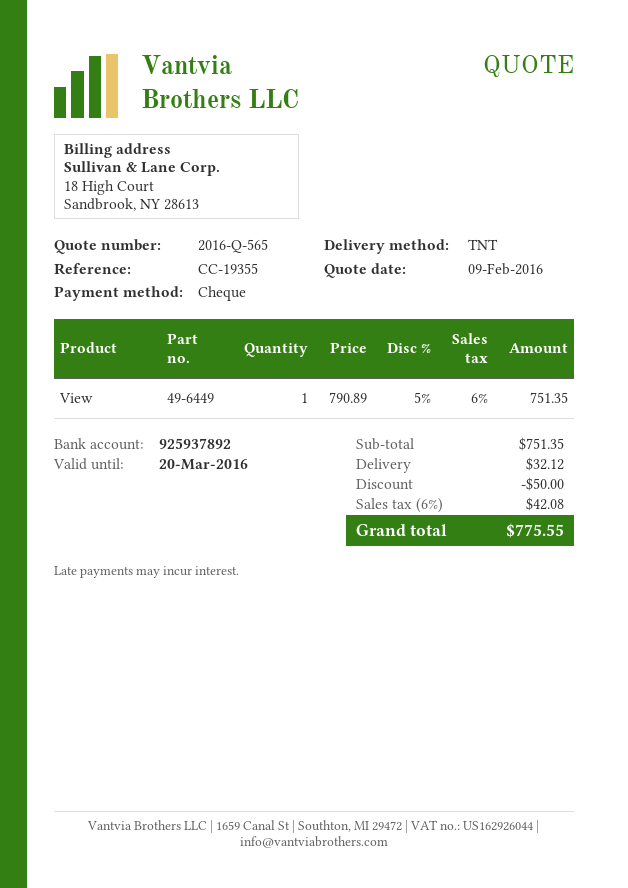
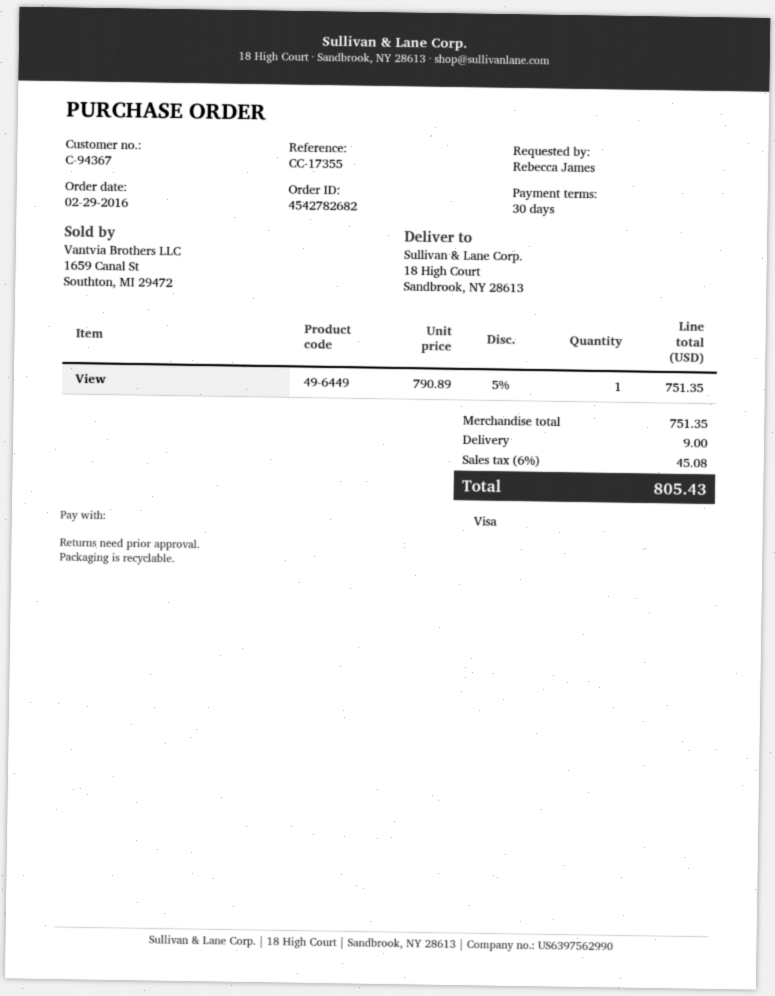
reference: CC-19355 -> CC-17355
payment method: cheque -> Visa
discount: 50.00 -> none
shipping: 32.12 -> 9.00
tax: 6% = 42.08 -> 6% = 45.08
total: 775.55 -> 805.43

